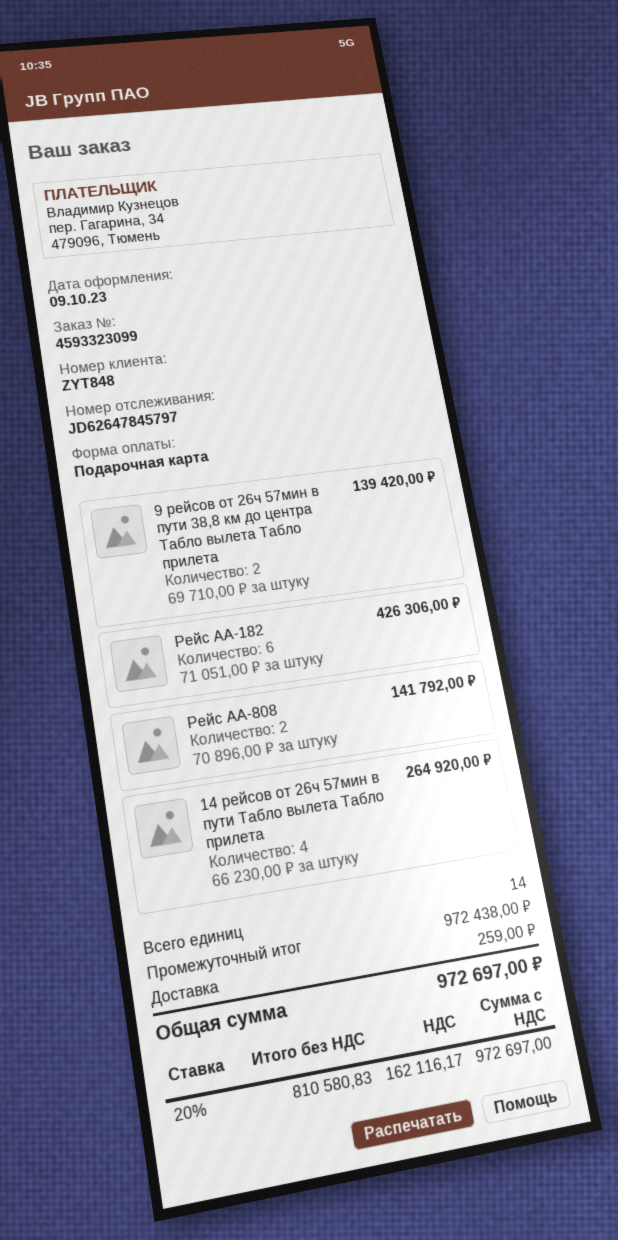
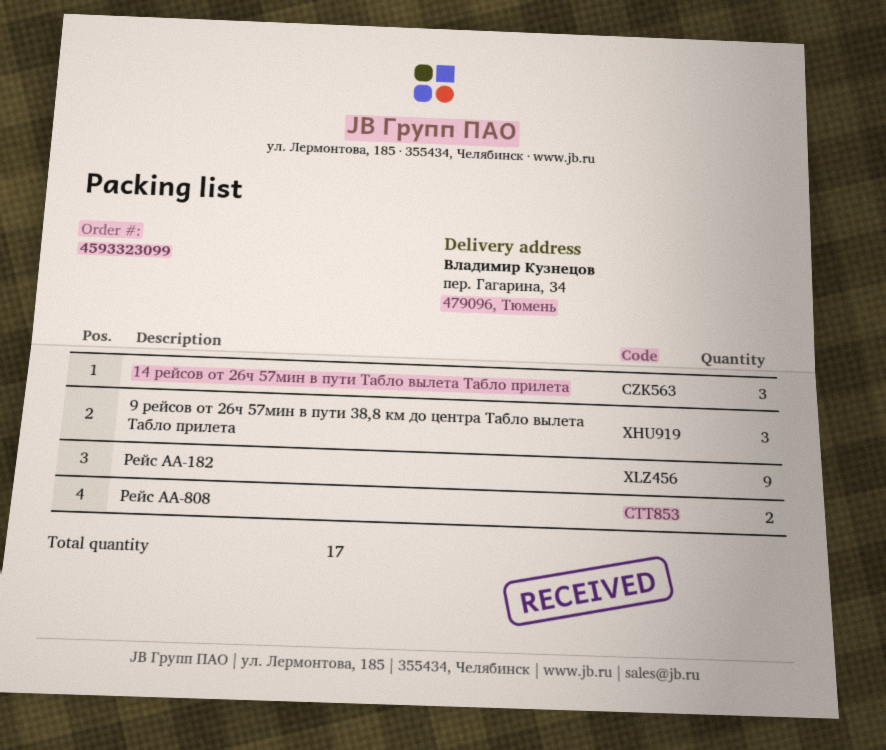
9 рейсов от 26ч 57мин в пути 38,8 км до центра Табло вылета Табло прилета: 2 -> 3
Рейс AA-182: 6 -> 9
14 рейсов от 26ч 57мин в пути Табло вылета Табло прилета: 4 -> 3
total quantity: 14 -> 17

